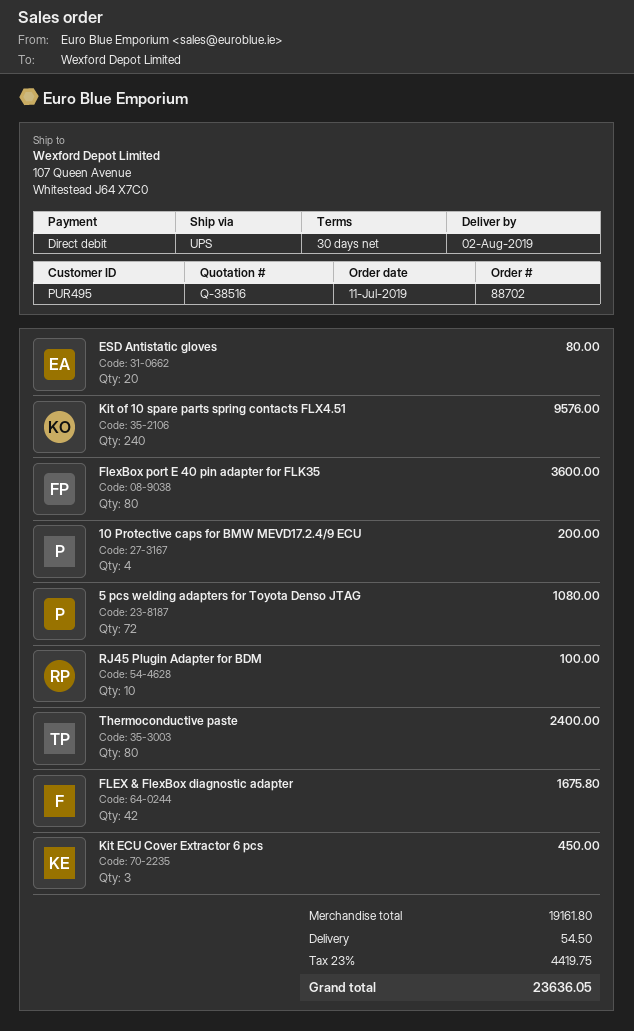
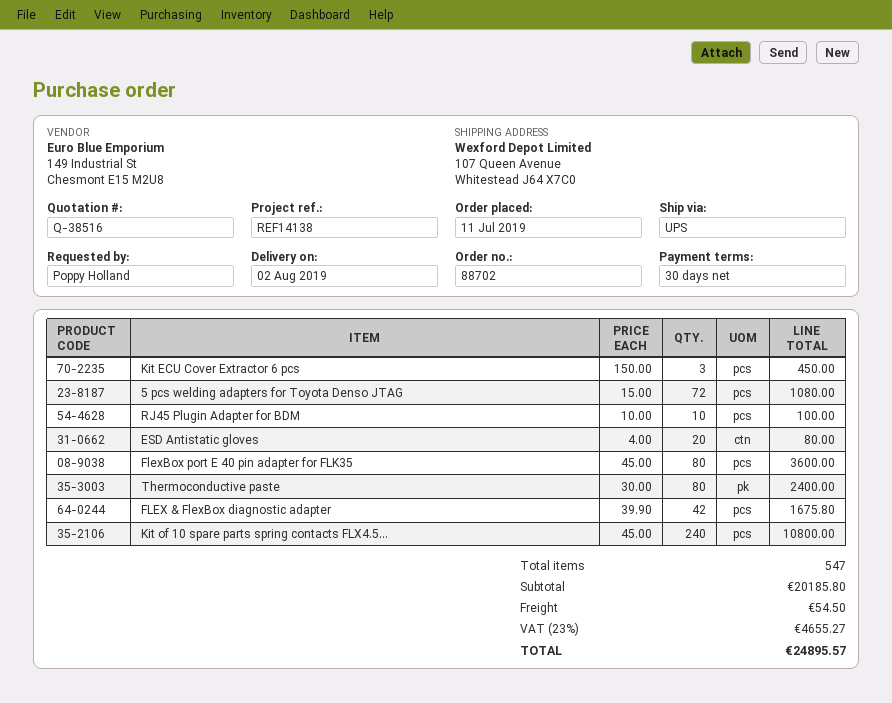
Kit of 10 spare parts spring contacts FLX4.51: 240 for 9576.00 -> 240 for 10800.00
10 Protective caps for BMW MEVD17.2.4/9 ECU: 4 for 200.00 -> none
subtotal: 19161.80 -> 20185.80
tax: 23% = 4419.75 -> 23% = 4655.27
total: 23636.05 -> 24895.57

